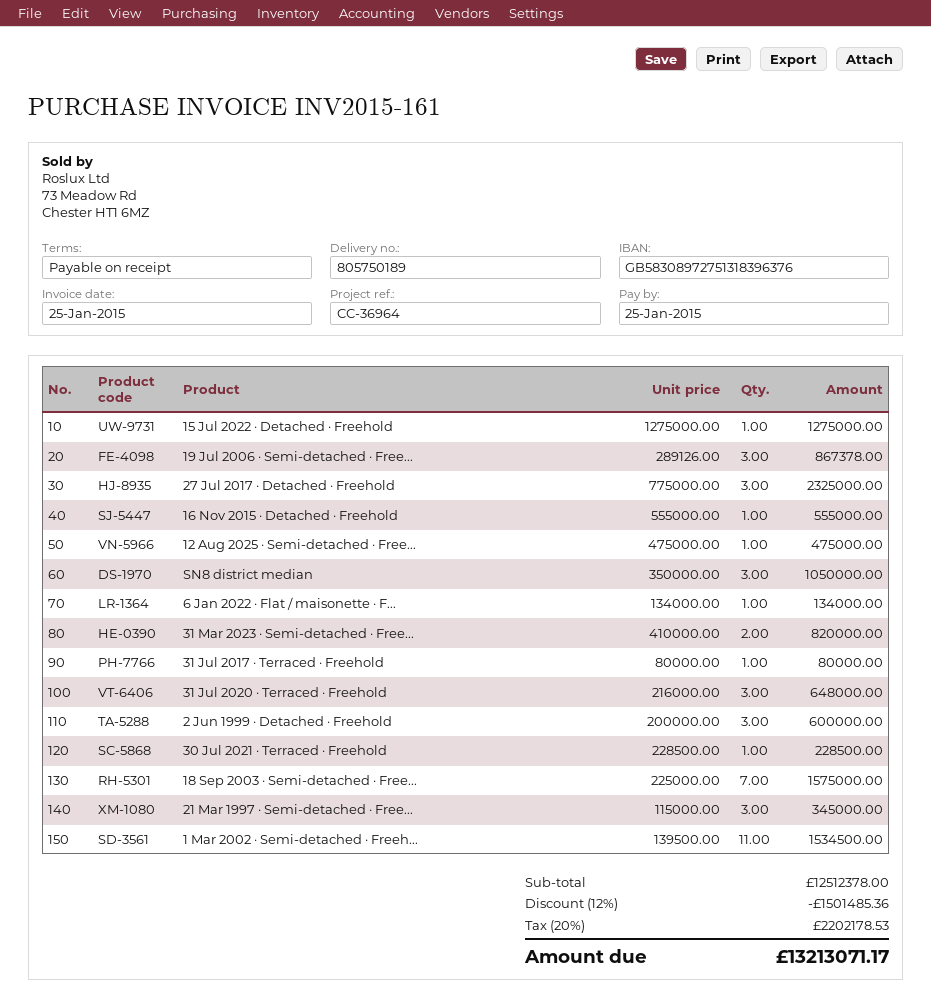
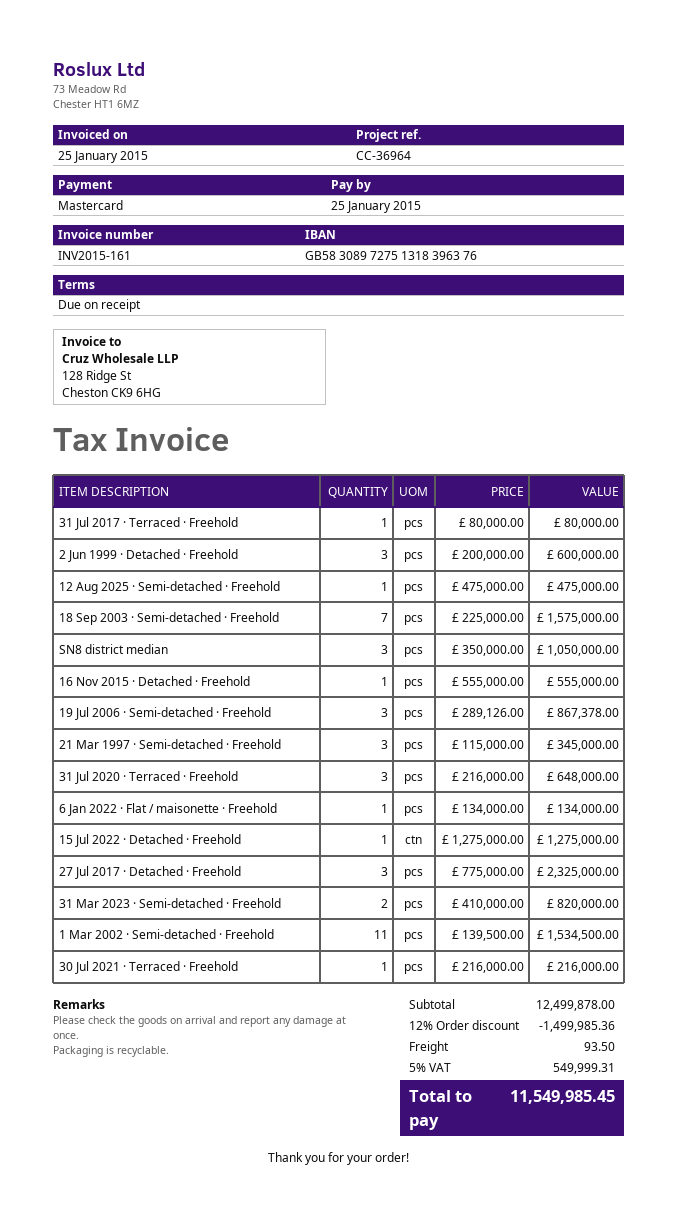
30 Jul 2021 · Terraced · Freehold: 1 x 228500.00 = 228500.00 -> 1 x 216000.00 = 216000.00
subtotal: 12512378.00 -> 12499878.00
discount: 12% = 1501485.36 -> 12% = 1499985.36
shipping: none -> 93.50
tax: 20% = 2202178.53 -> 5% = 549999.31
total: 13213071.17 -> 11549985.45

